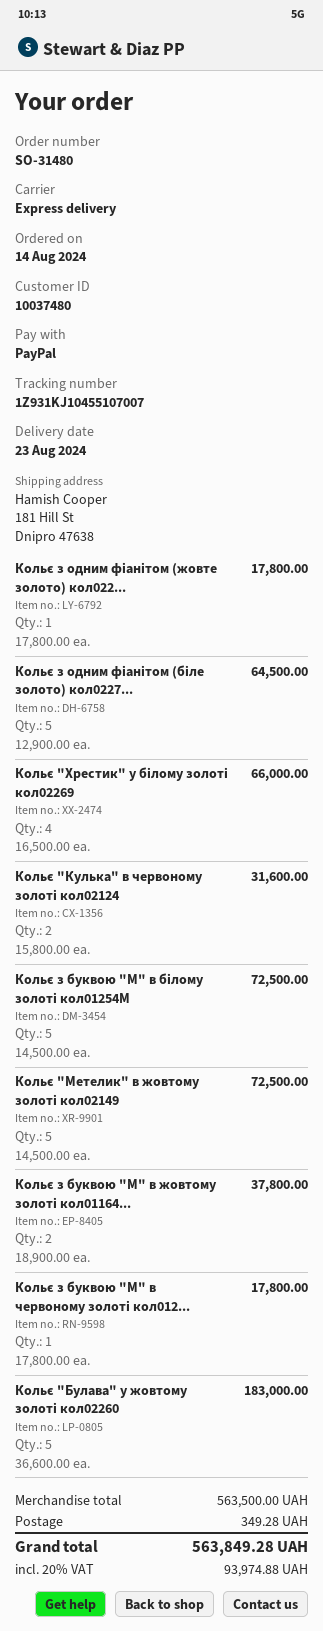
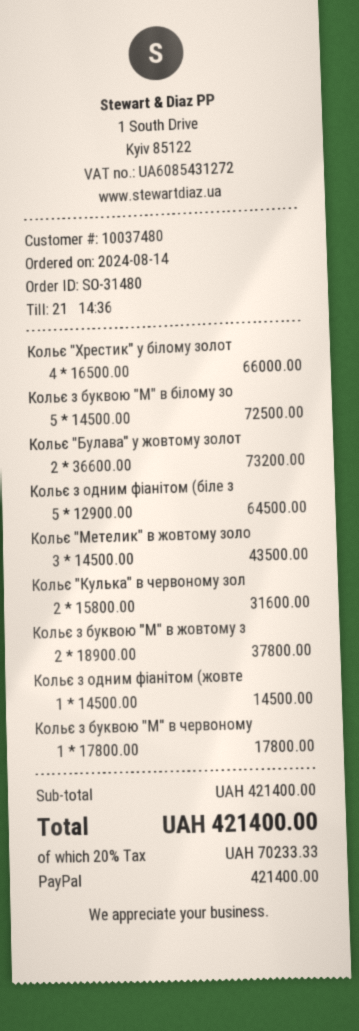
Кольє з одним фіанітом (жовте золото) кол022...: 1 x 17800.00 = 17800.00 -> 1 x 14500.00 = 14500.00
Кольє "Метелик" в жовтому золоті кол02149: 5 x 14500.00 = 72500.00 -> 3 x 14500.00 = 43500.00
Кольє "Булава" у жовтому золоті кол02260: 5 x 36600.00 = 183000.00 -> 2 x 36600.00 = 73200.00
subtotal: 563500.00 -> 421400.00
shipping: 349.28 -> none
tax: 20% = 93974.88 -> 20% = 70233.33
total: 563849.28 -> 421400.00

